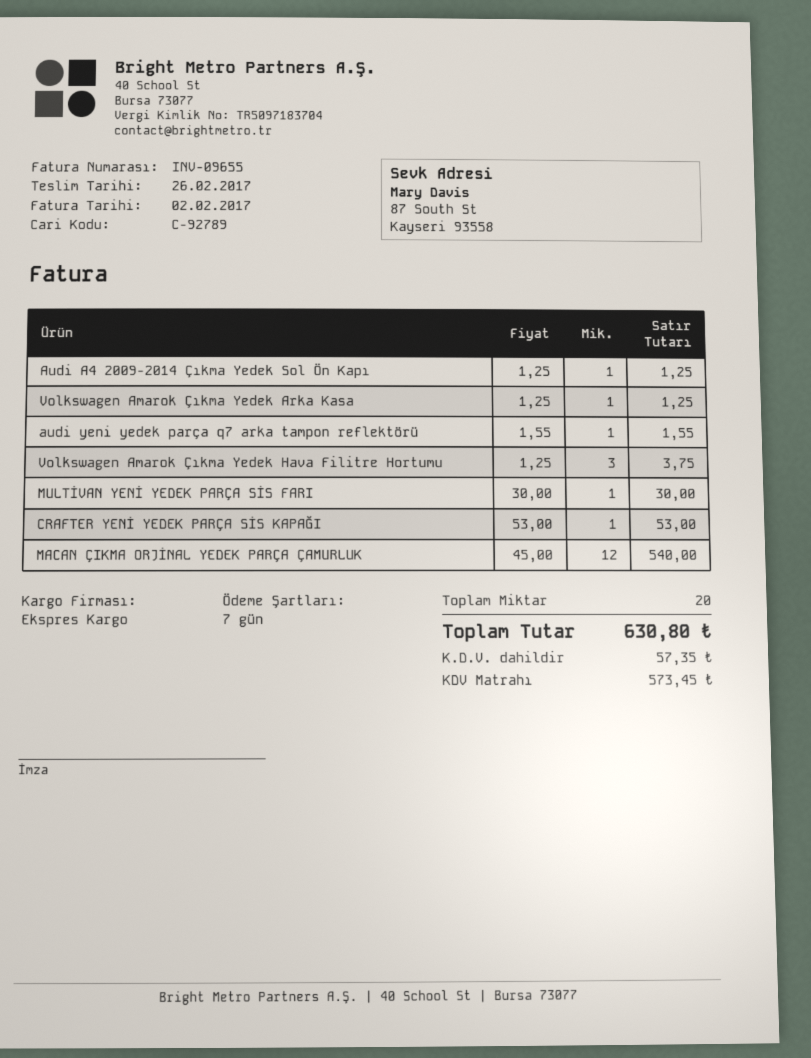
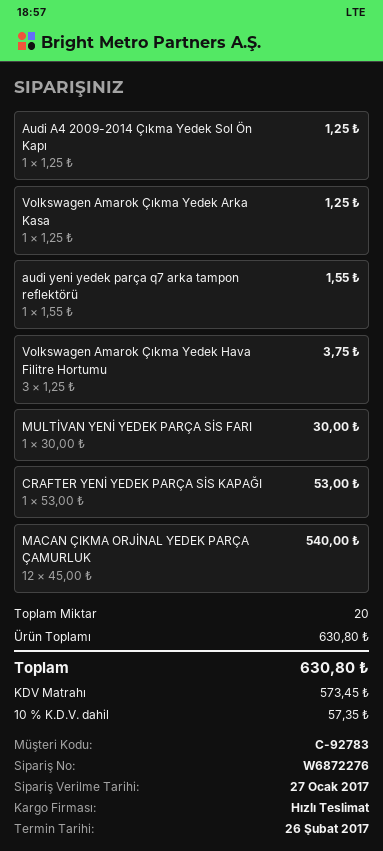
customer number: C-92789 -> C-92783

